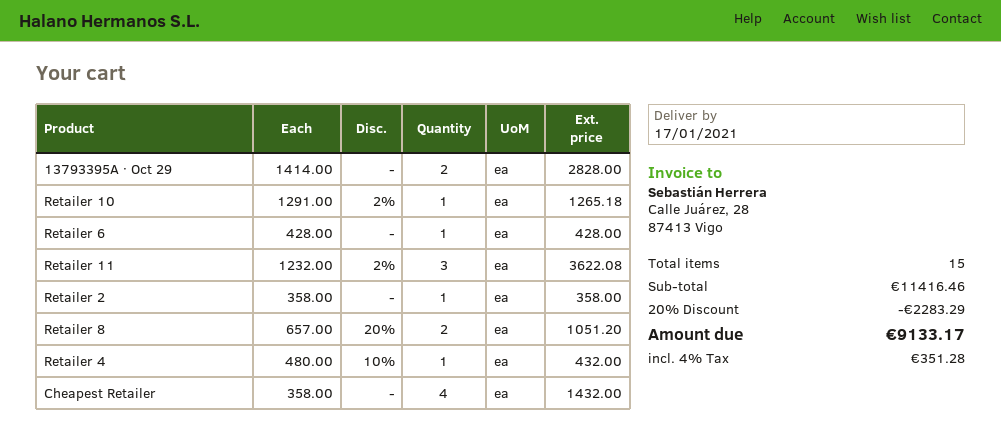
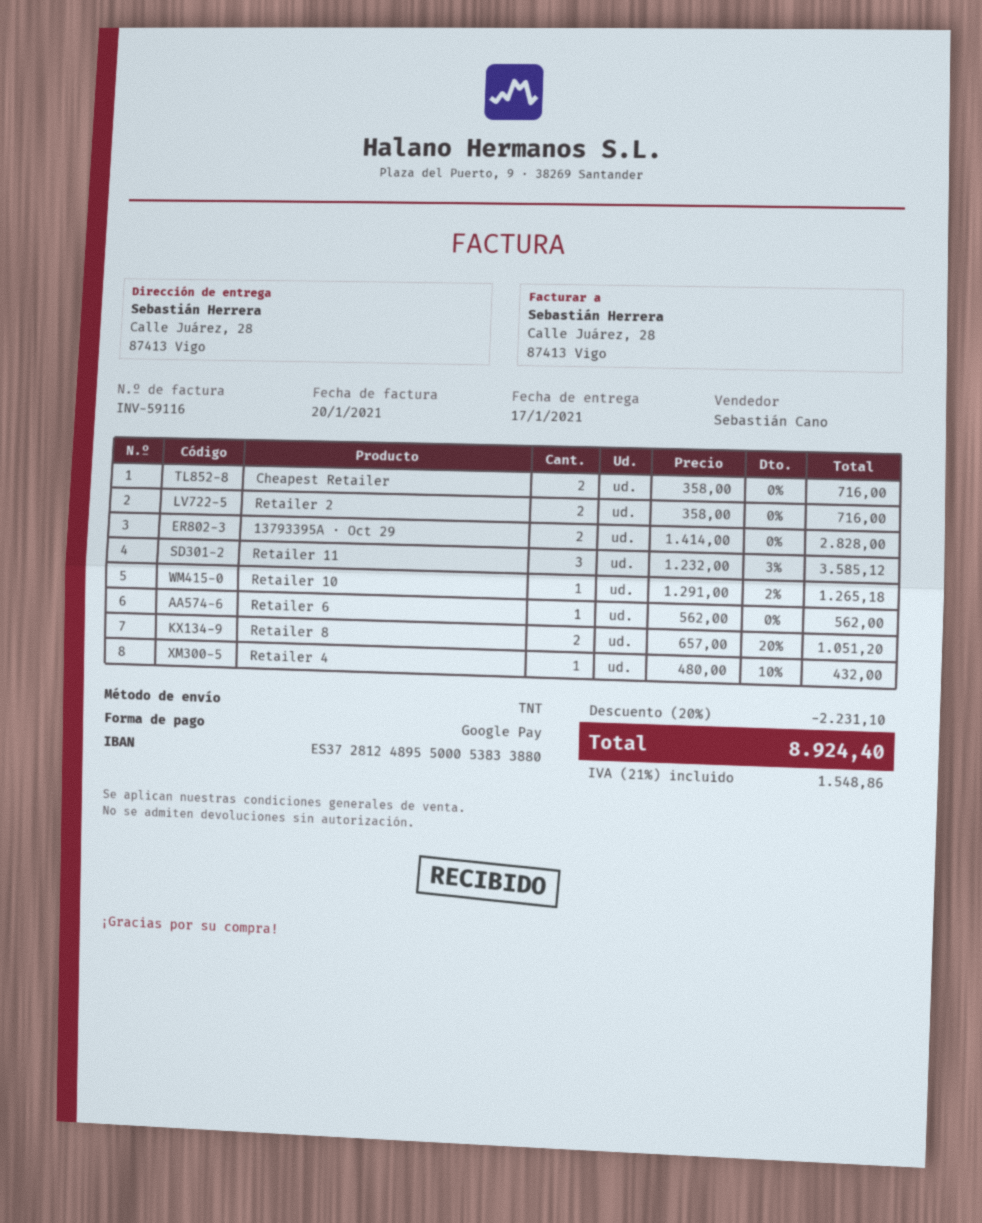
Retailer 6: 1 x 428.00 = 428.00 -> 1 x 562.00 = 562.00
Retailer 11: 3 x 1232.00 - 2% = 3622.08 -> 3 x 1232.00 - 3% = 3585.12
Retailer 2: 1 x 358.00 = 358.00 -> 2 x 358.00 = 716.00
Cheapest Retailer: 4 x 358.00 = 1432.00 -> 2 x 358.00 = 716.00
discount: 20% = 2283.29 -> 20% = 2231.10
tax: 4% = 351.28 -> 21% = 1548.86
total: 9133.17 -> 8924.40

